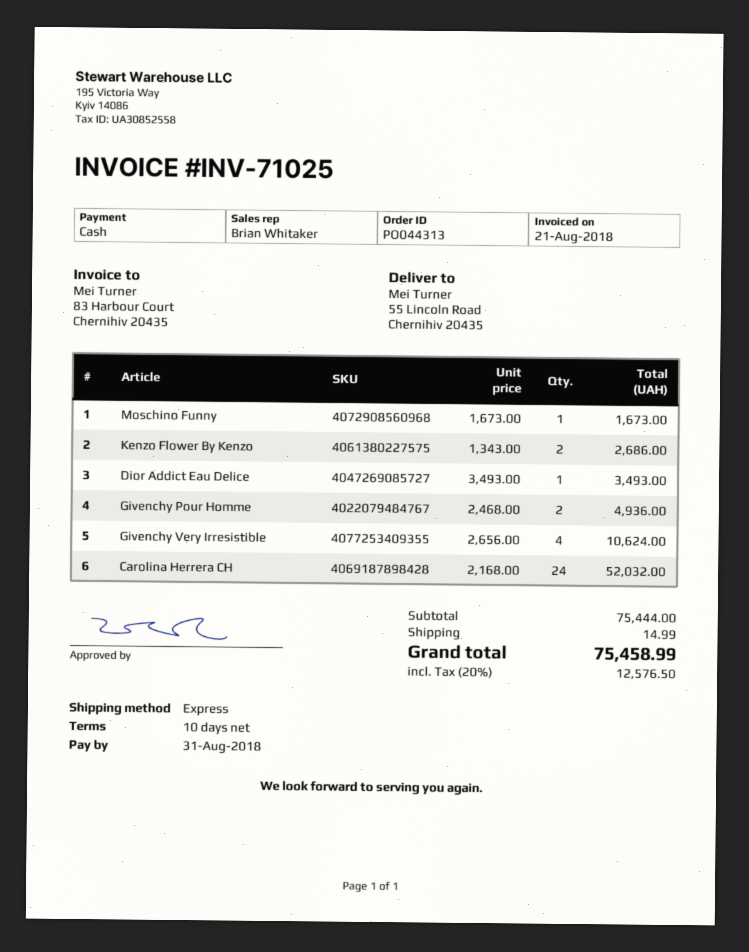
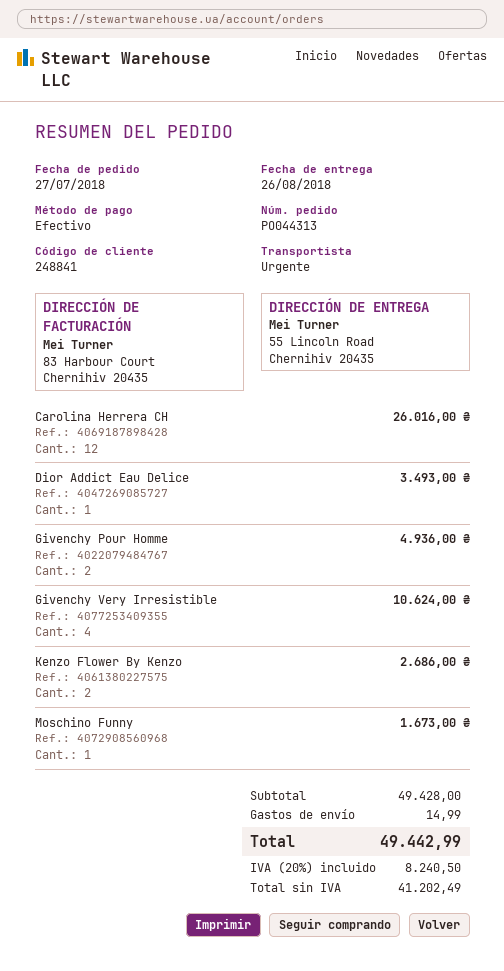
Carolina Herrera CH: 24 for 52032.00 -> 12 for 26016.00
subtotal: 75444.00 -> 49428.00
tax: 20% = 12576.50 -> 20% = 8240.50
total: 75458.99 -> 49442.99

